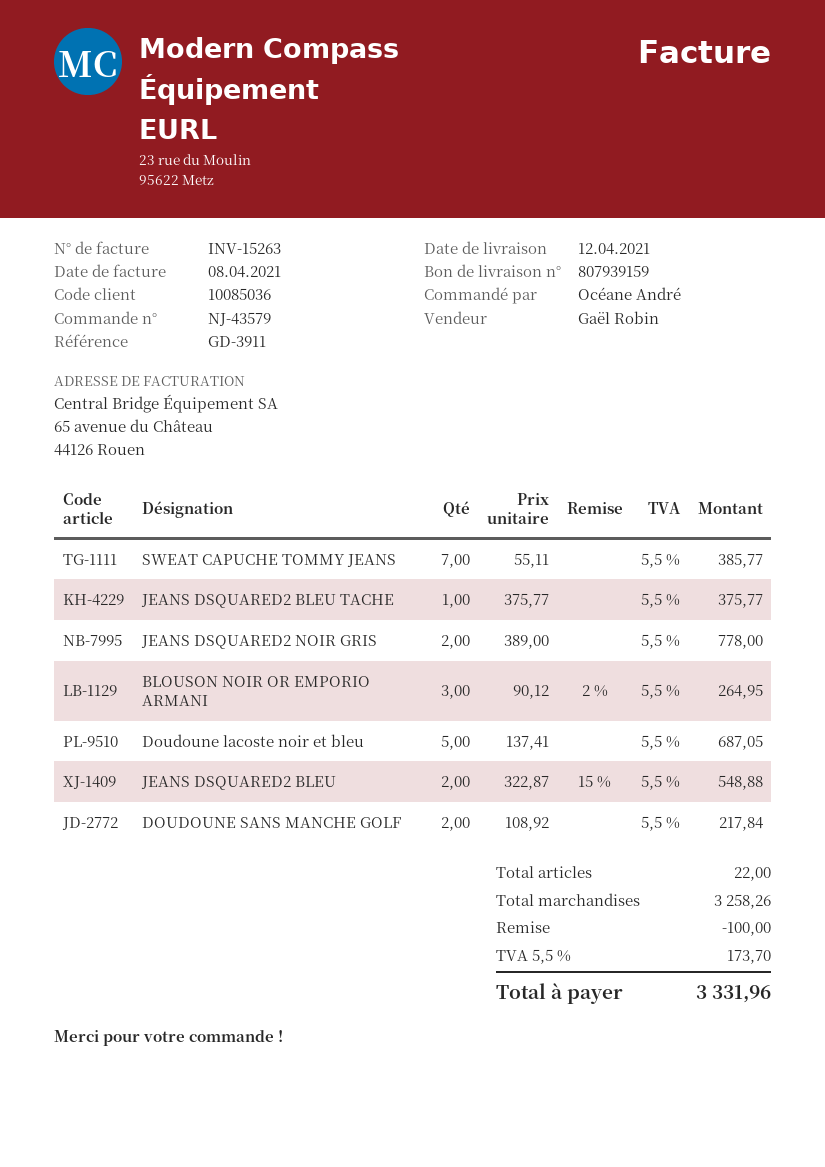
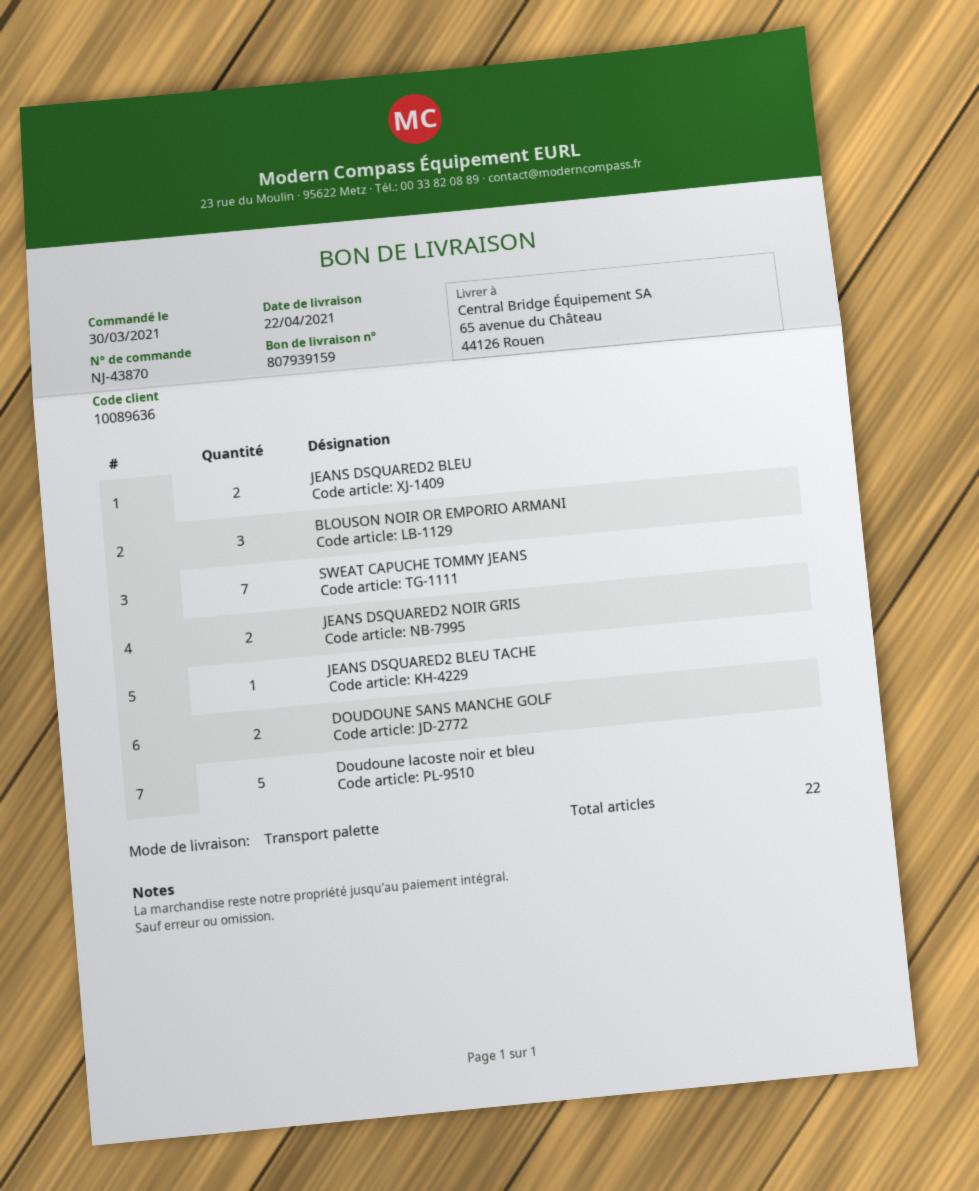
order number: NJ-43579 -> NJ-43870
delivery date: 2021-04-12 -> 2021-04-22
customer number: 10085036 -> 10089636

